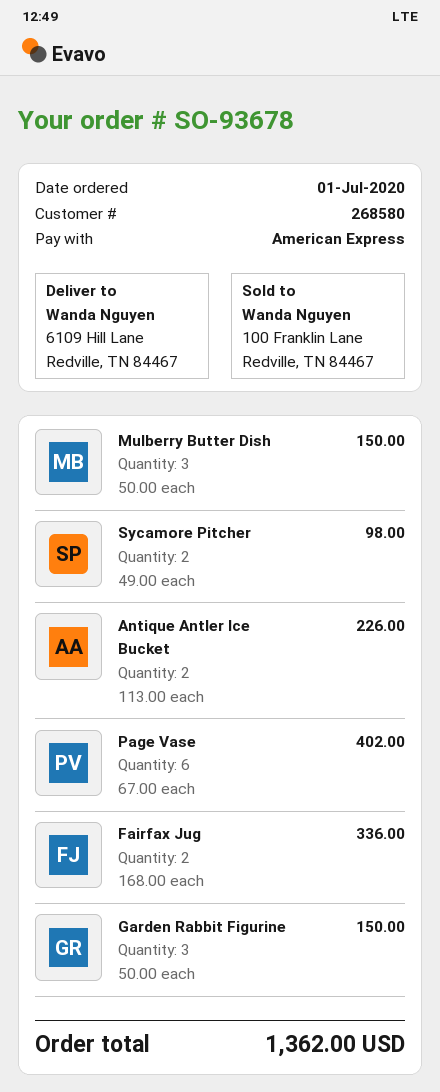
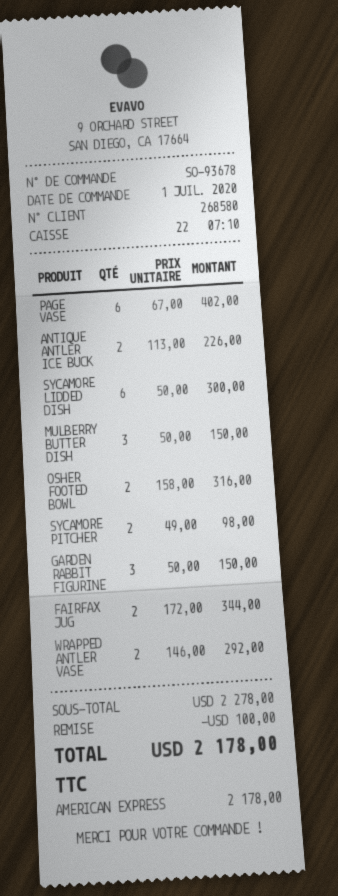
Fairfax Jug: 2 x 168.00 = 336.00 -> 2 x 172.00 = 344.00
SYCAMORE LIDDED DISH: none -> 6 x 50.00 = 300.00
OSHER FOOTED BOWL: none -> 2 x 158.00 = 316.00
WRAPPED ANTLER VASE: none -> 2 x 146.00 = 292.00
discount: none -> 100.00
total: 1362.00 -> 2178.00

